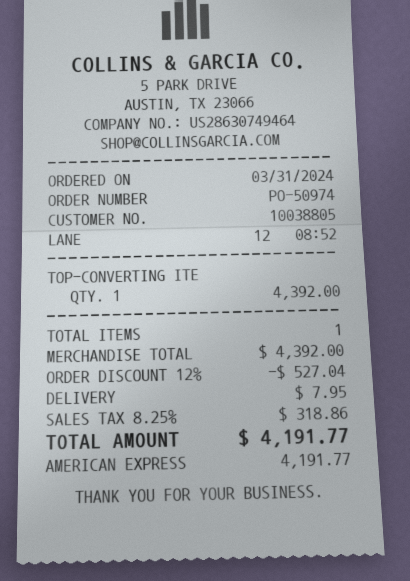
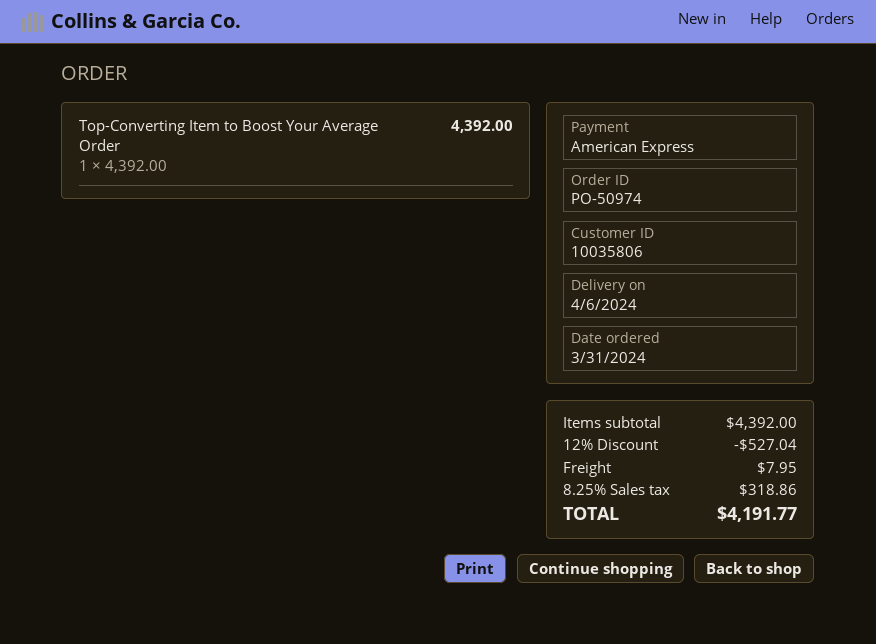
customer number: 10038805 -> 10035806

